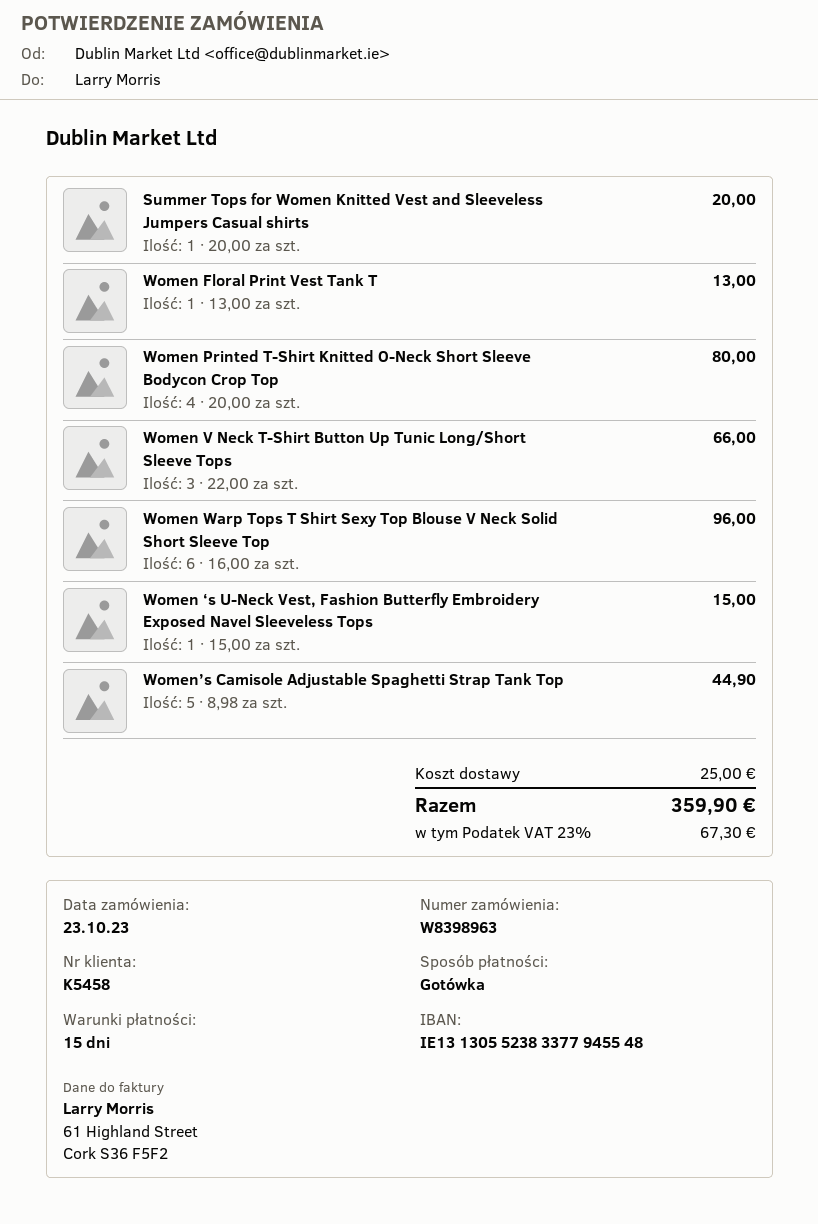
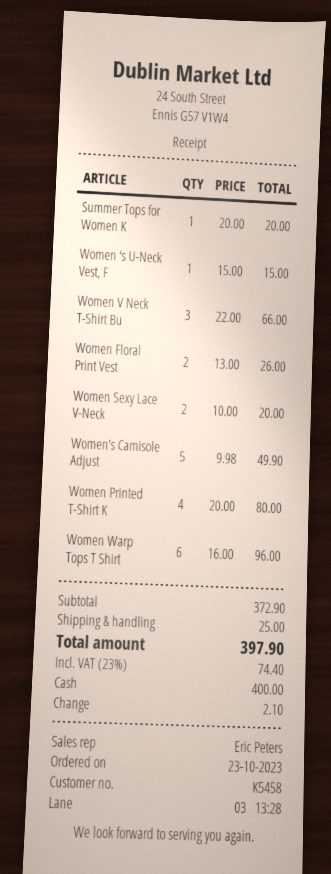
Women Floral Print Vest Tank T: 1 x 13.00 = 13.00 -> 2 x 13.00 = 26.00
Women’s Camisole Adjustable Spaghetti Strap Tank Top: 5 x 8.98 = 44.90 -> 5 x 9.98 = 49.90
Women Sexy Lace V-Neck: none -> 2 x 10.00 = 20.00
tax: 23% = 67.30 -> 23% = 74.40
total: 359.90 -> 397.90

